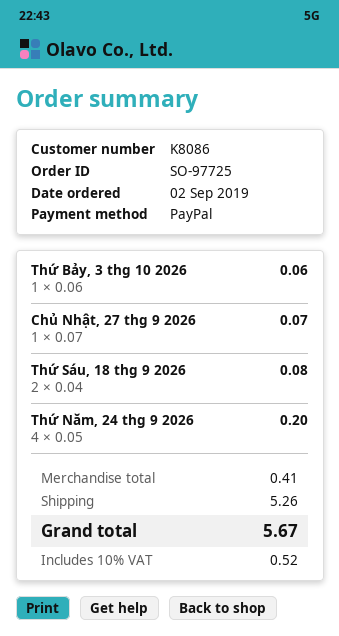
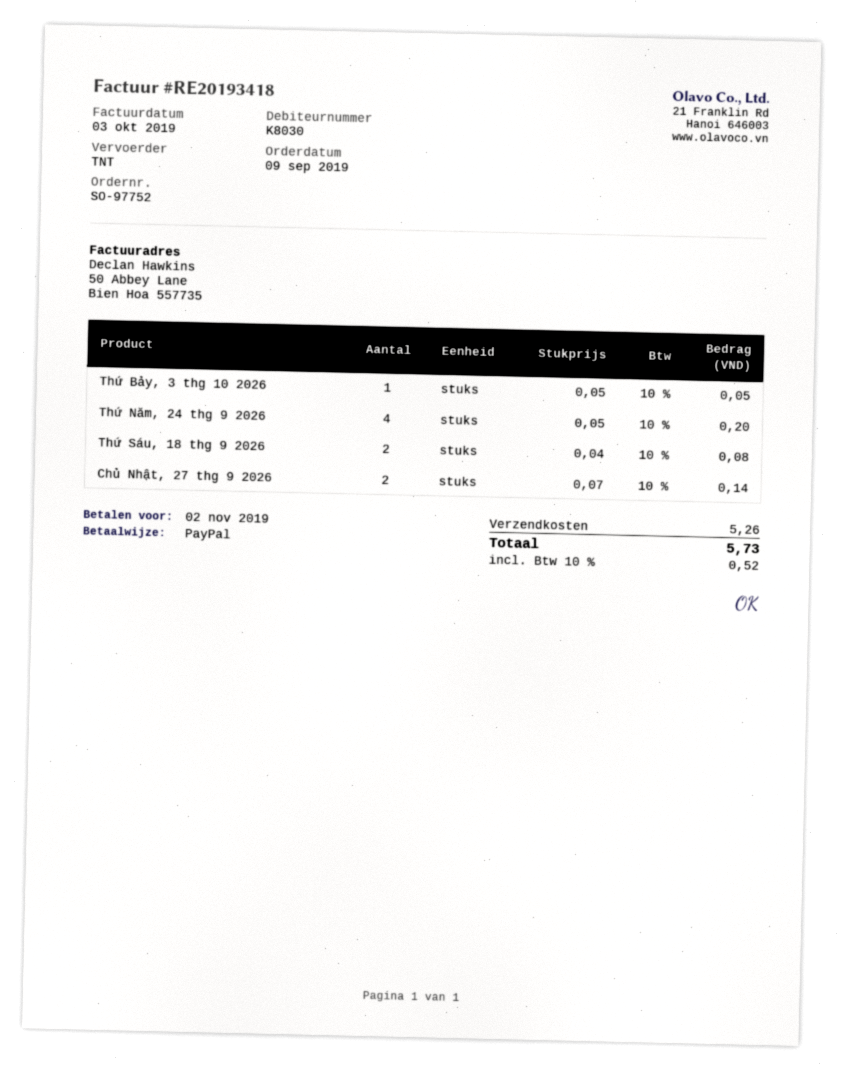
order number: SO-97725 -> SO-97752
order date: 2019-09-02 -> 2019-09-09
customer number: K8086 -> K8030
Thứ Bảy, 3 thg 10 2026: 1 x 0.06 = 0.06 -> 1 x 0.05 = 0.05
Chủ Nhật, 27 thg 9 2026: 1 x 0.07 = 0.07 -> 2 x 0.07 = 0.14
total: 5.67 -> 5.73

